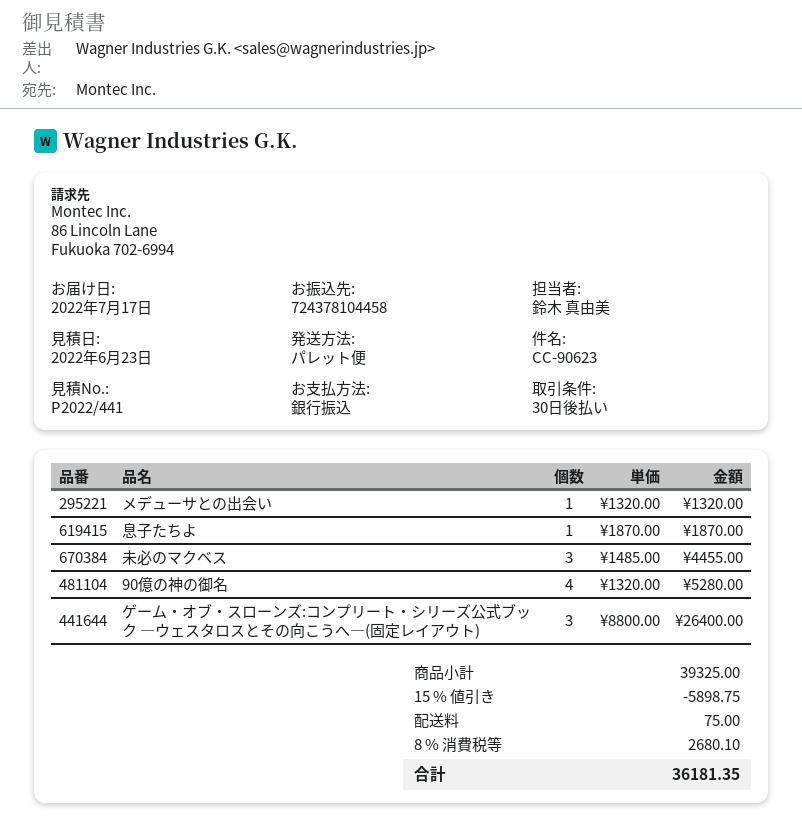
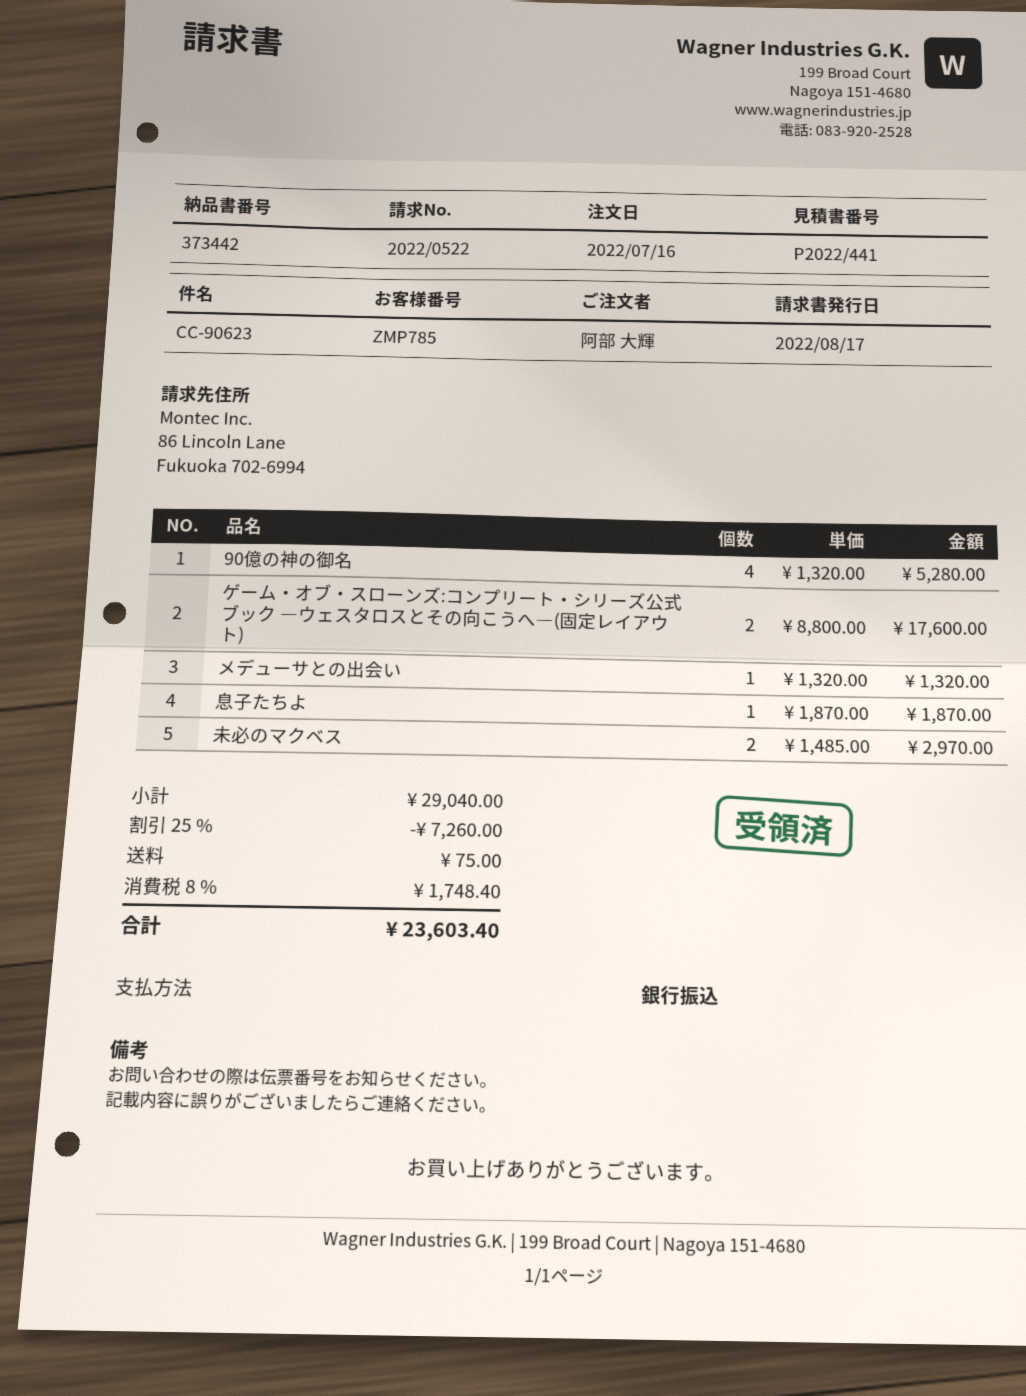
未必のマクベス: 3 x 1485.00 = 4455.00 -> 2 x 1485.00 = 2970.00
ゲーム・オブ・スローンズ:コンプリート・シリーズ公式ブック ―ウェスタロスとその向こうへ―(固定レイアウト): 3 x 8800.00 = 26400.00 -> 2 x 8800.00 = 17600.00
subtotal: 39325.00 -> 29040.00
discount: 15% = 5898.75 -> 25% = 7260.00
tax: 8% = 2680.10 -> 8% = 1748.40
total: 36181.35 -> 23603.40

